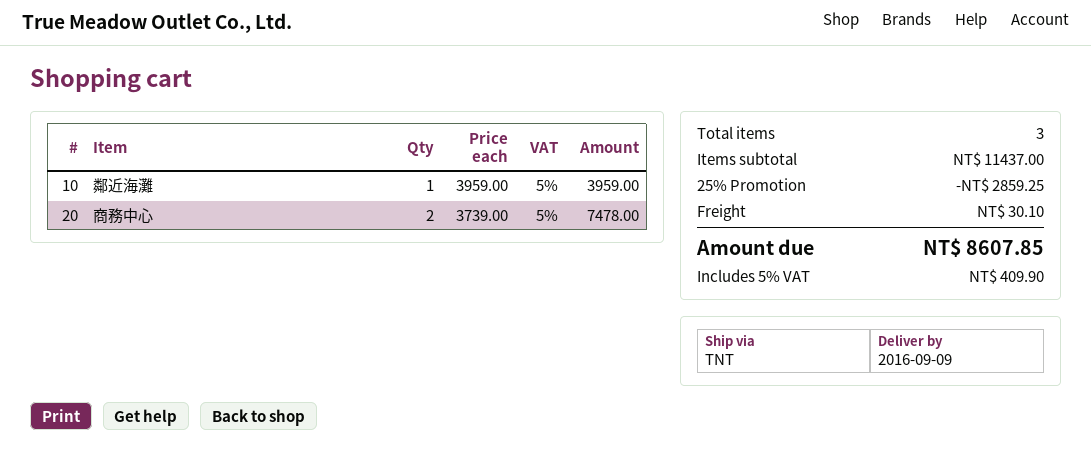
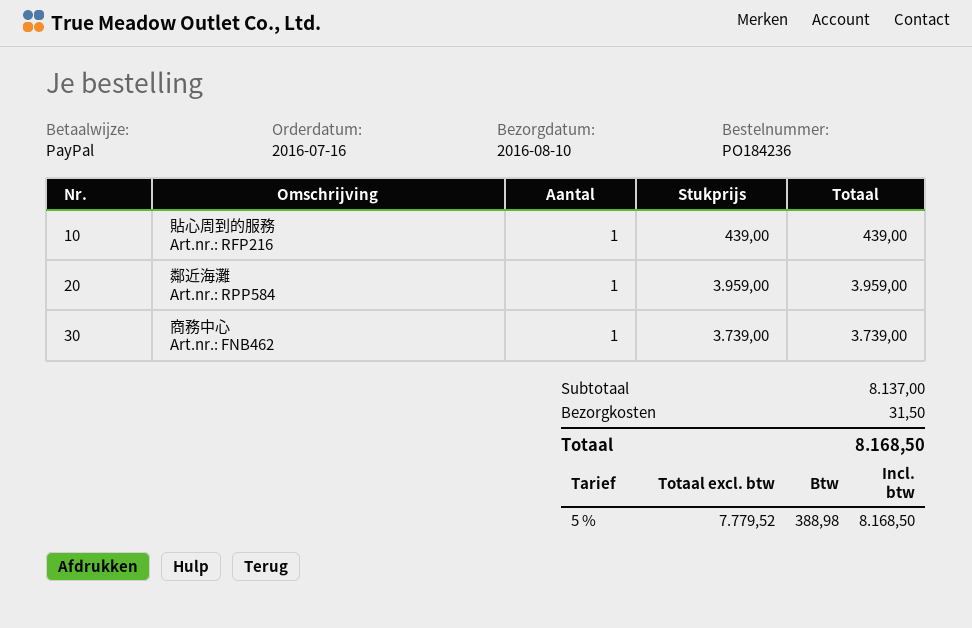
delivery date: 2016-09-09 -> 2016-08-10
商務中心: 2 x 3739.00 = 7478.00 -> 1 x 3739.00 = 3739.00
貼心周到的服務: none -> 1 x 439.00 = 439.00
subtotal: 11437.00 -> 8137.00
discount: 25% = 2859.25 -> none
shipping: 30.10 -> 31.50
tax: 5% = 409.90 -> 5% = 388.98
total: 8607.85 -> 8168.50

